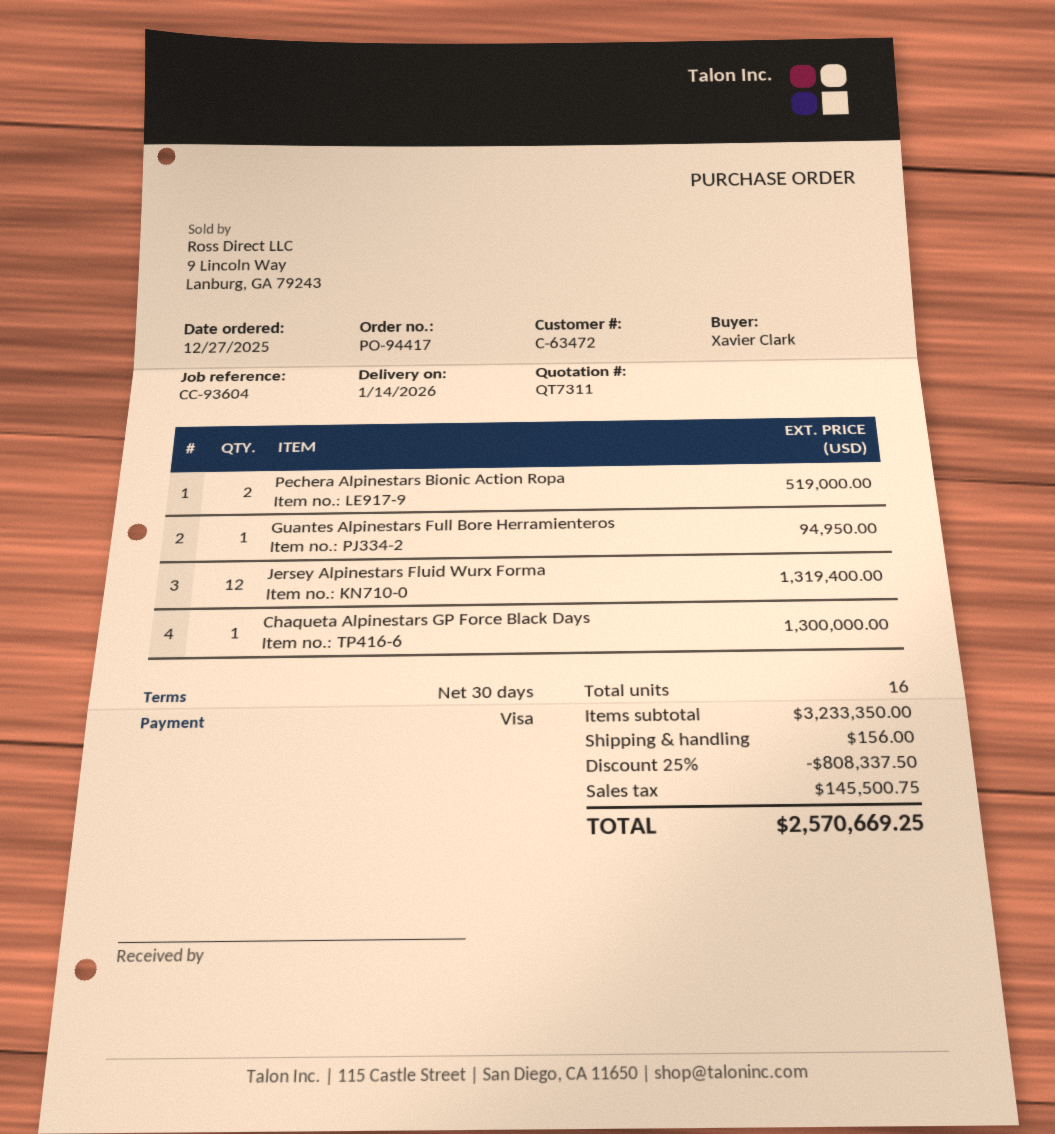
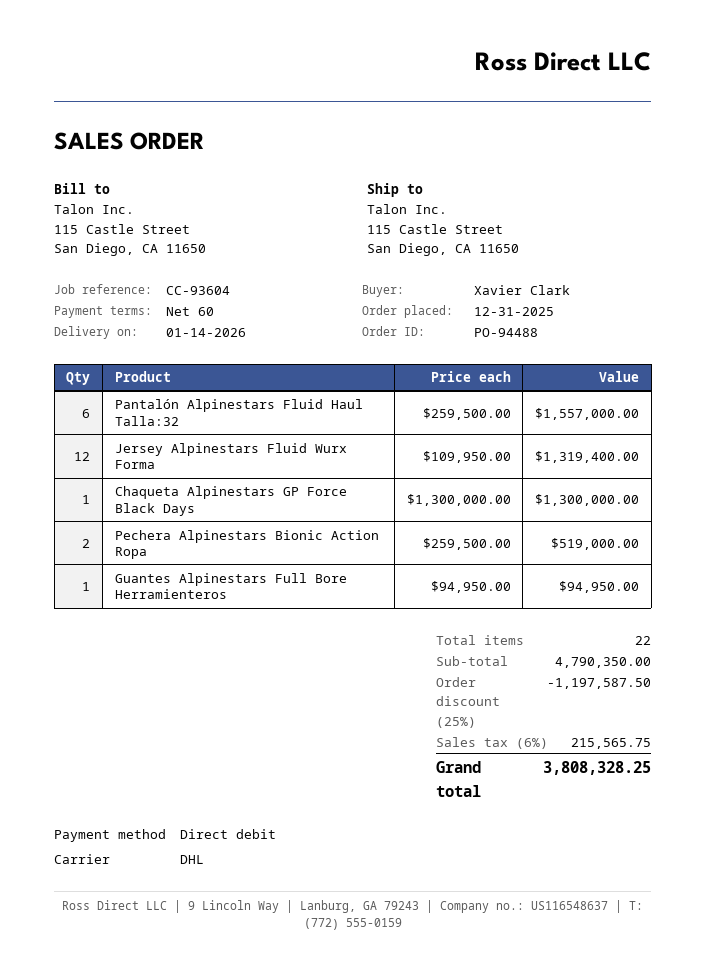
order number: PO-94417 -> PO-94488
order date: 2025-12-27 -> 2025-12-31
payment terms: 30 days -> 60 days
payment method: Visa -> direct debit
Pantalón Alpinestars Fluid Haul Talla:32: none -> 6 for 1557000.00
total quantity: 16 -> 22
subtotal: 3233350.00 -> 4790350.00
discount: 25% = 808337.50 -> 25% = 1197587.50
shipping: 156.00 -> none
tax: 145500.75 -> 215565.75
total: 2570669.25 -> 3808328.25

